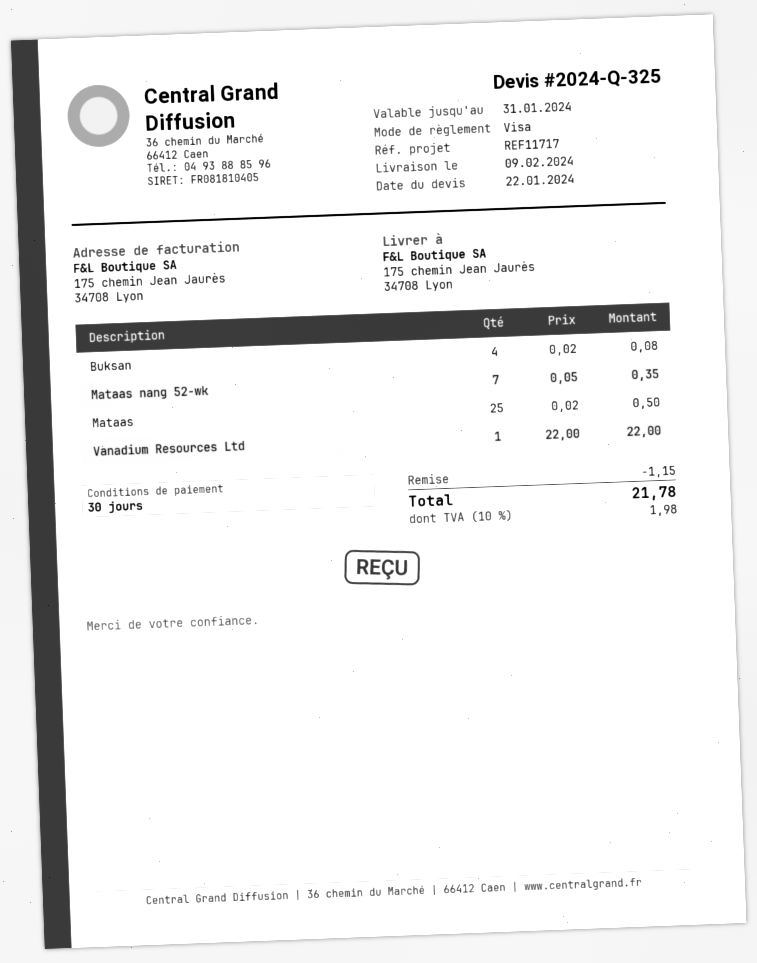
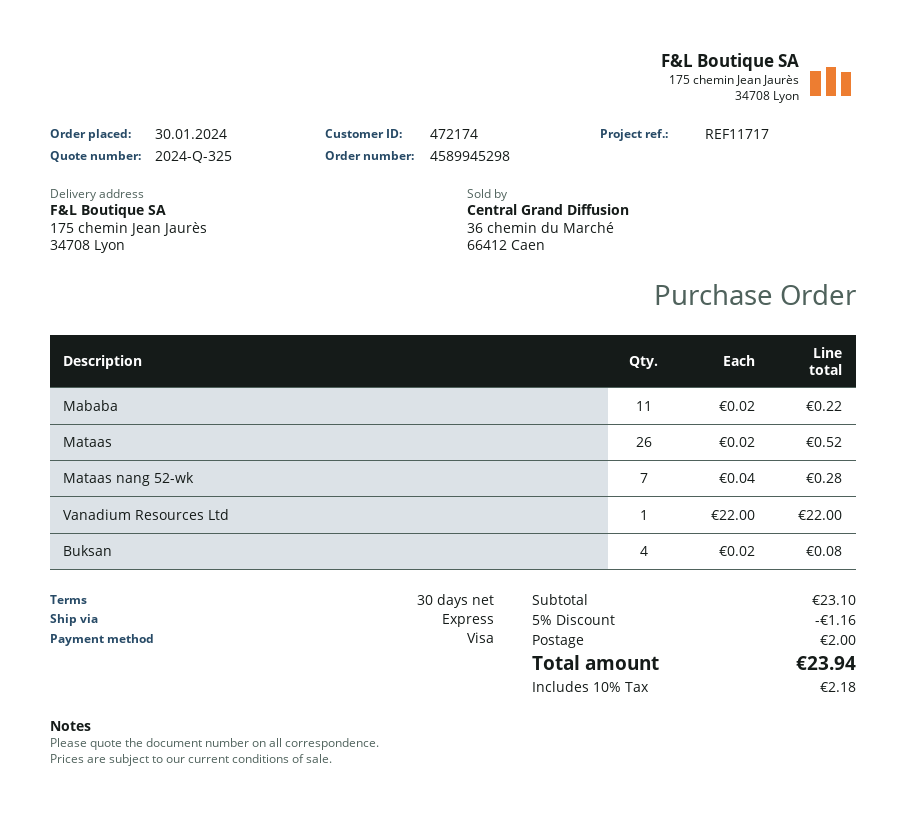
Mataas nang 52-wk: 7 x 0.05 = 0.35 -> 7 x 0.04 = 0.28
Mataas: 25 x 0.02 = 0.50 -> 26 x 0.02 = 0.52
Mababa: none -> 11 x 0.02 = 0.22
discount: 1.15 -> 1.16
shipping: none -> 2.00
tax: 10% = 1.98 -> 10% = 2.18
total: 21.78 -> 23.94

